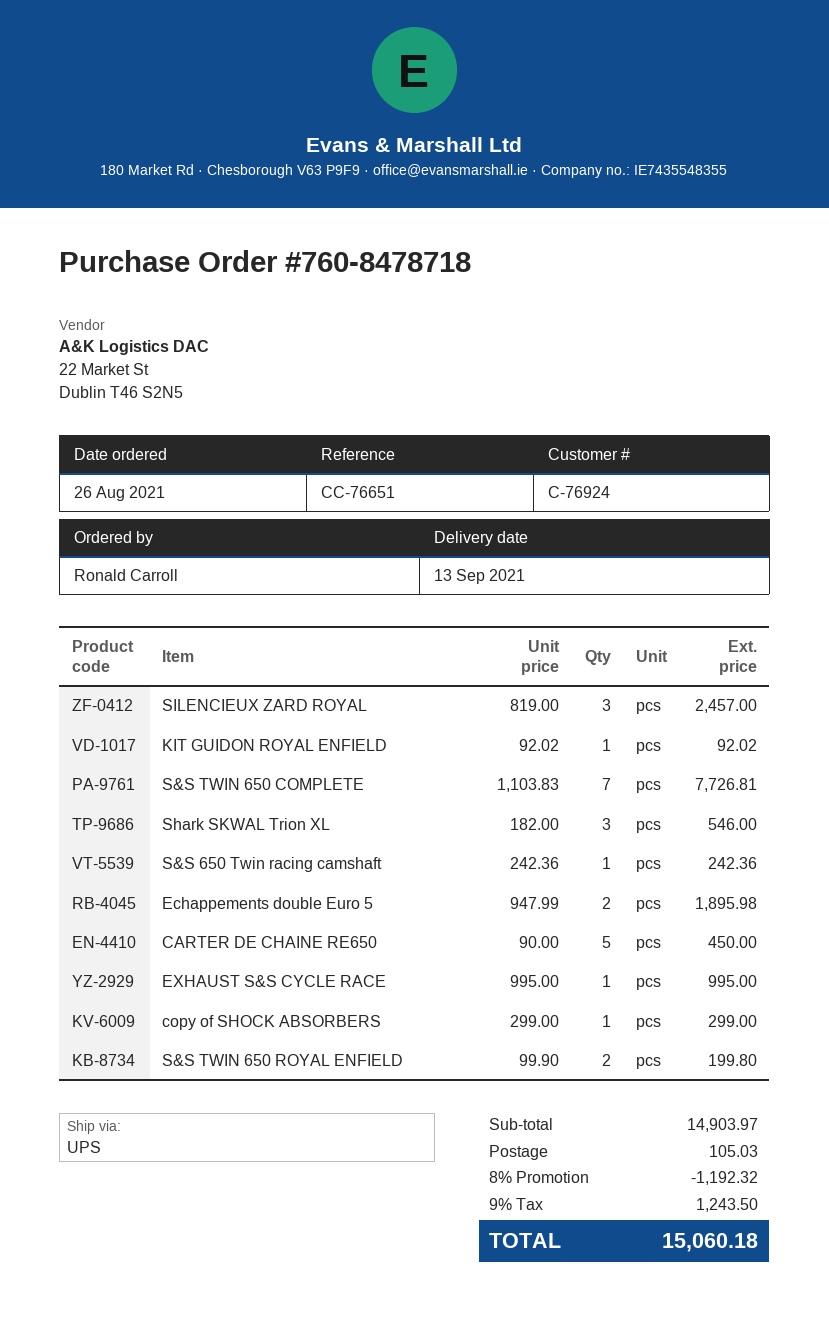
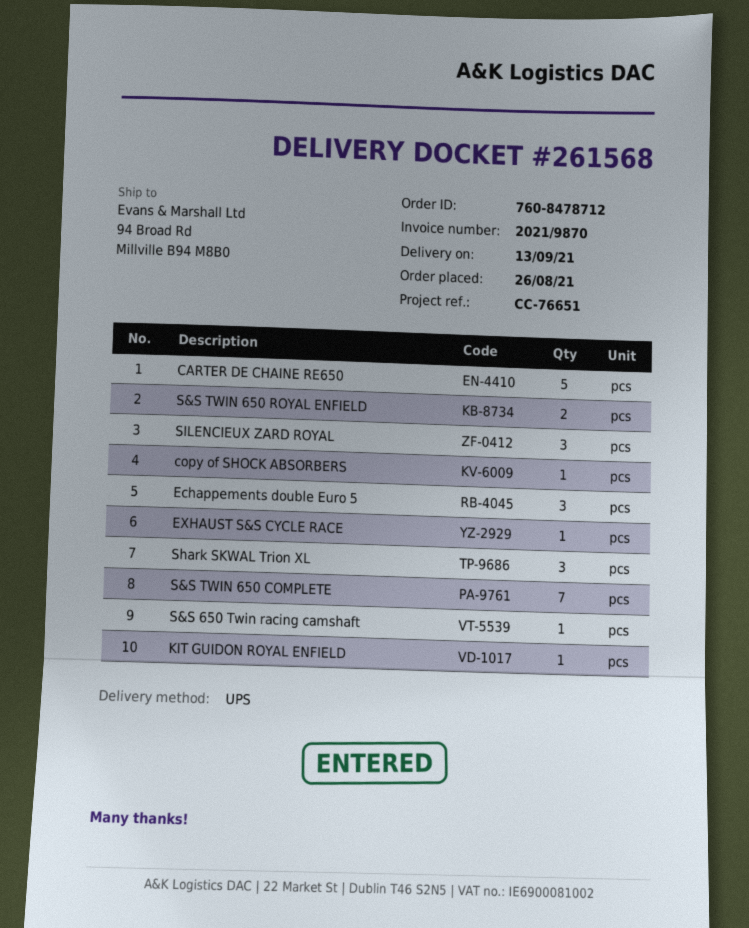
order number: 760-8478718 -> 760-8478712
Echappements double Euro 5: 2 -> 3

